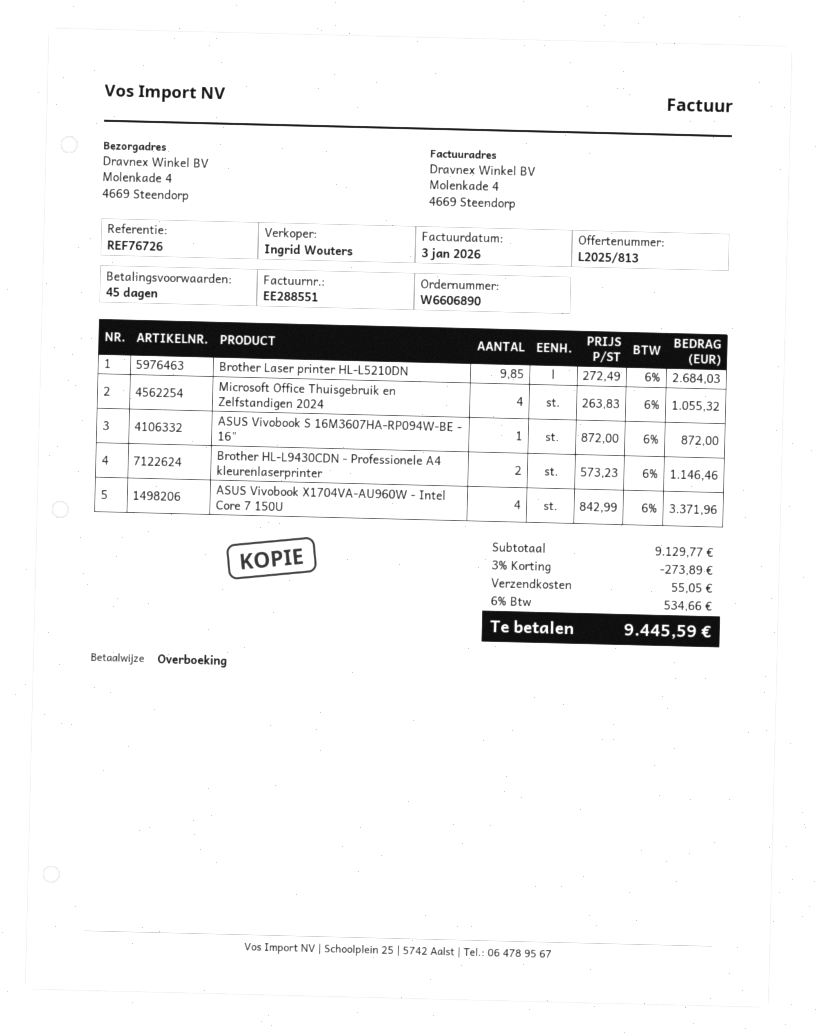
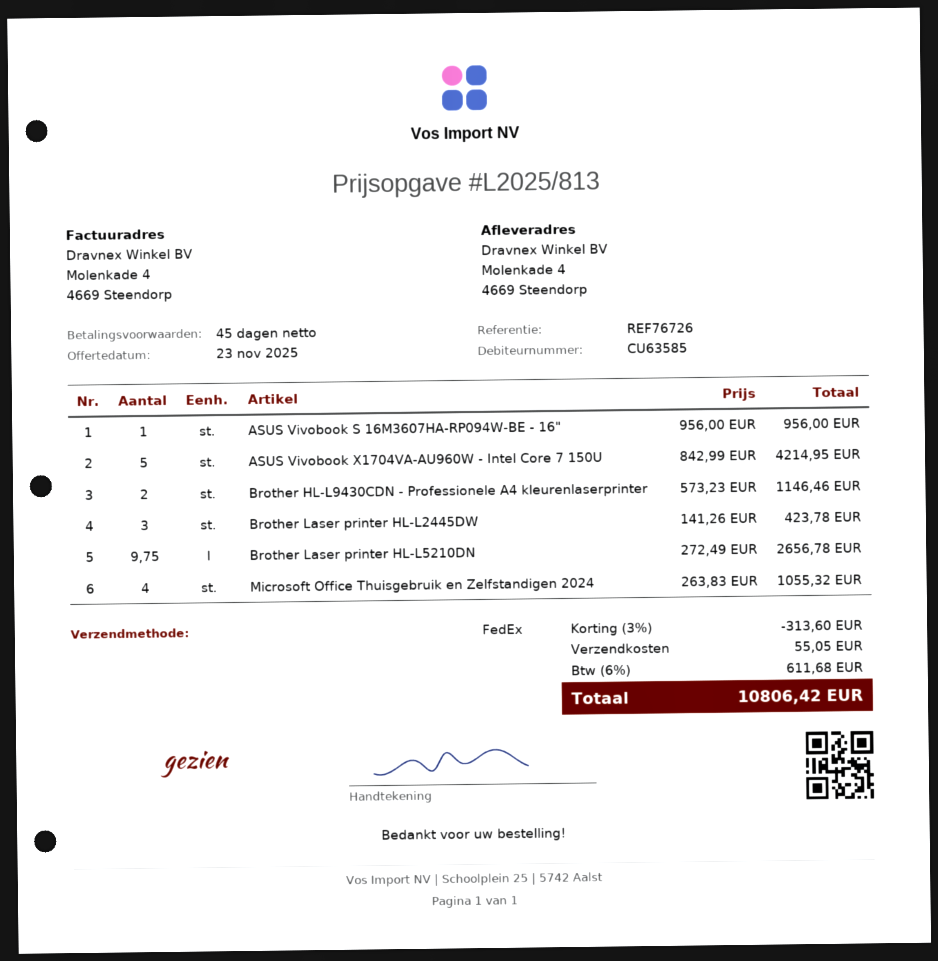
Brother Laser printer HL-L5210DN: 9.85 x 272.49 = 2684.03 -> 9.75 x 272.49 = 2656.78
ASUS Vivobook S 16M3607HA-RP094W-BE - 16": 1 x 872.00 = 872.00 -> 1 x 956.00 = 956.00
ASUS Vivobook X1704VA-AU960W - Intel Core 7 150U: 4 x 842.99 = 3371.96 -> 5 x 842.99 = 4214.95
Brother Laser printer HL-L2445DW: none -> 3 x 141.26 = 423.78
discount: 3% = 273.89 -> 3% = 313.60
tax: 6% = 534.66 -> 6% = 611.68
total: 9445.59 -> 10806.42

